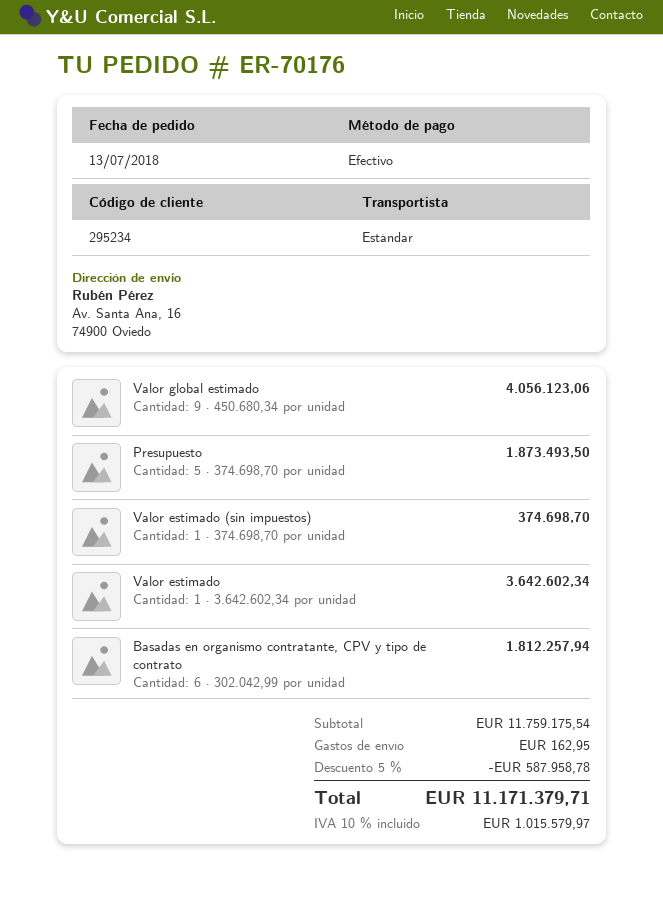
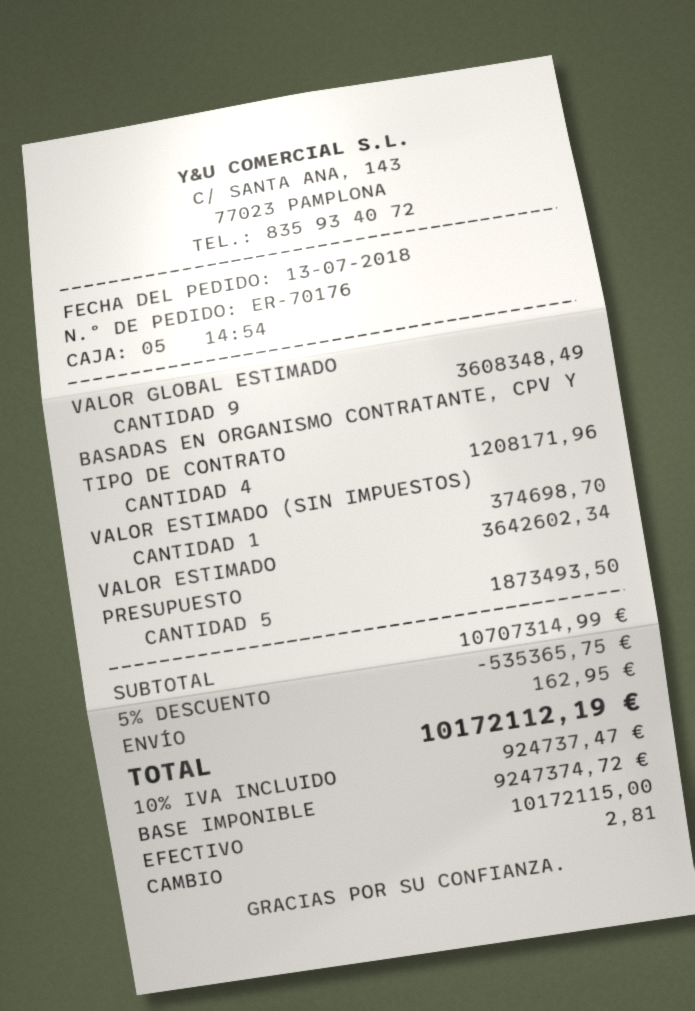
Valor global estimado: 9 for 4056123.06 -> 9 for 3608348.49
Basadas en organismo contratante, CPV y tipo de contrato: 6 for 1812257.94 -> 4 for 1208171.96
subtotal: 11759175.54 -> 10707314.99
discount: 5% = 587958.78 -> 5% = 535365.75
tax: 10% = 1015579.97 -> 10% = 924737.47
total: 11171379.71 -> 10172112.19

